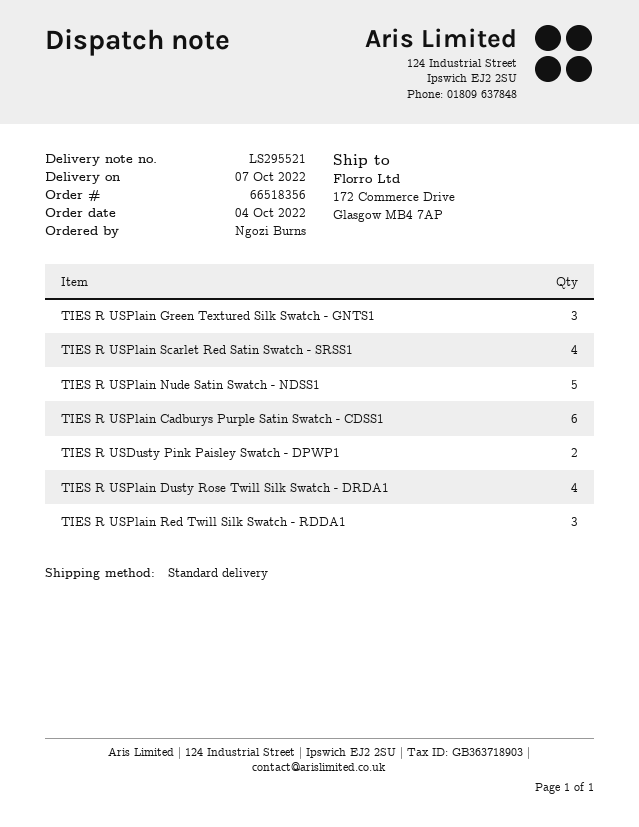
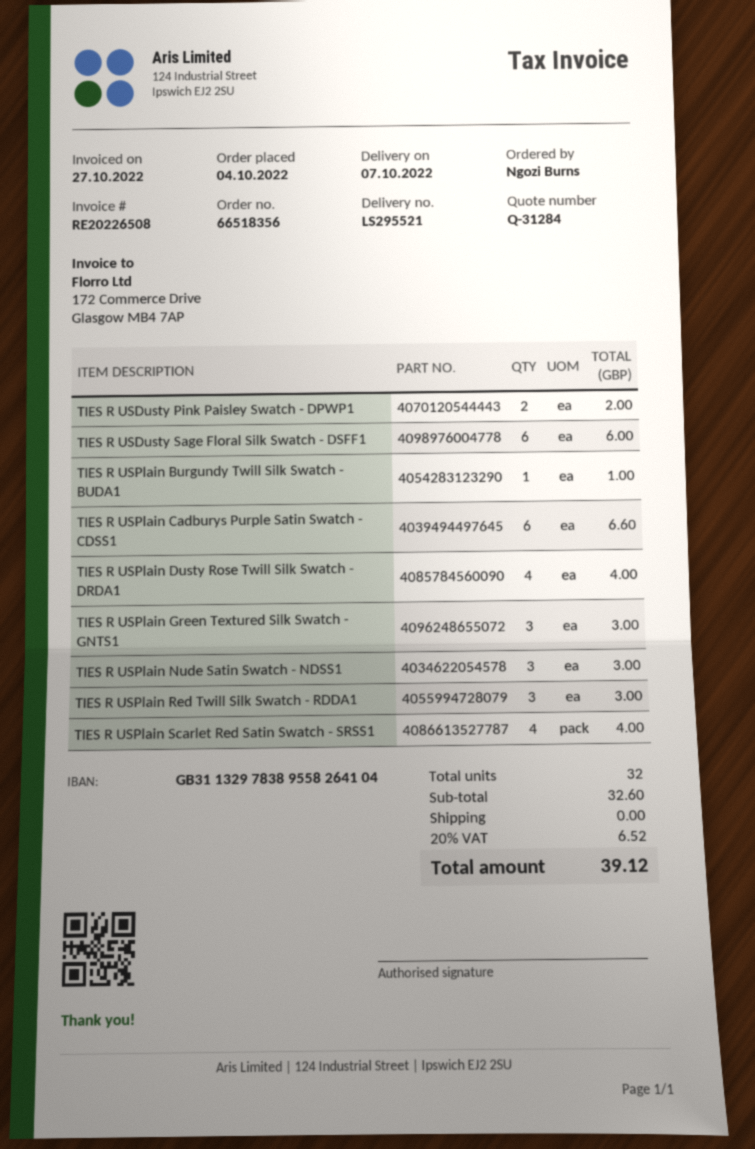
TIES R USPlain Nude Satin Swatch - NDSS1: 5 -> 3
TIES R USDusty Sage Floral Silk Swatch - DSFF1: none -> 6
TIES R USPlain Burgundy Twill Silk Swatch - BUDA1: none -> 1

